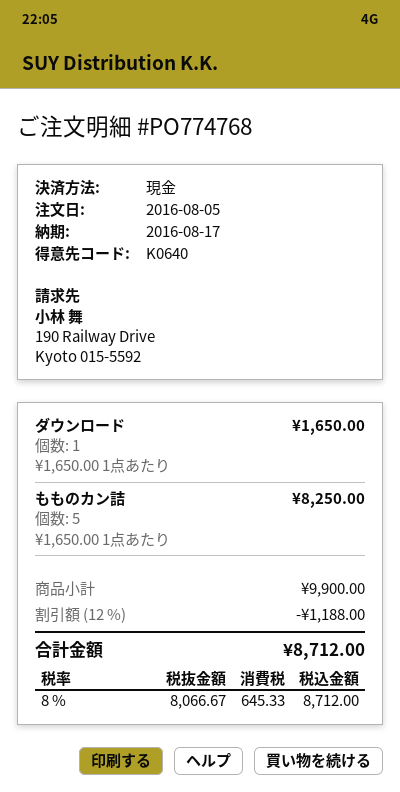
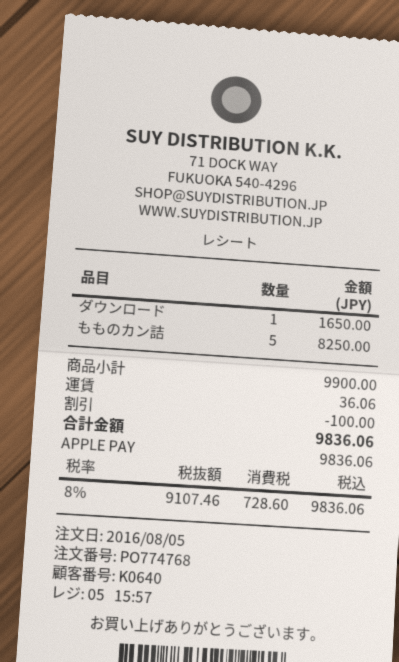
payment method: cash -> Apple Pay
discount: 1188.00 -> 100.00
shipping: none -> 36.06
net: 8066.67 -> 9107.46
tax: 8% = 645.33 -> 8% = 728.60
total: 8712.00 -> 9836.06

